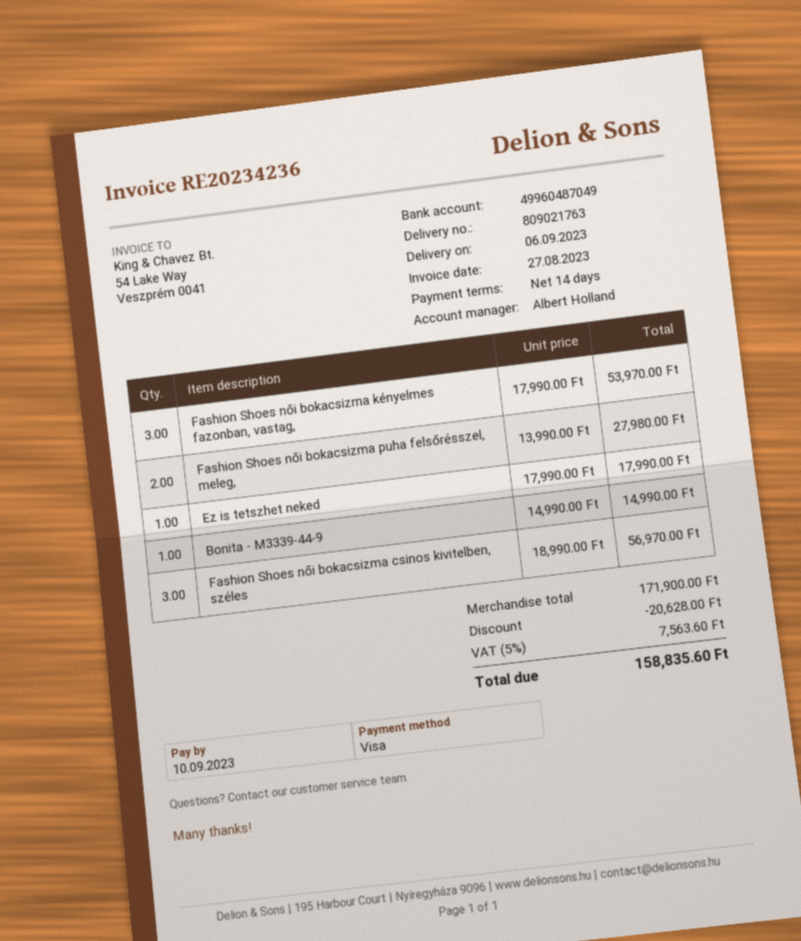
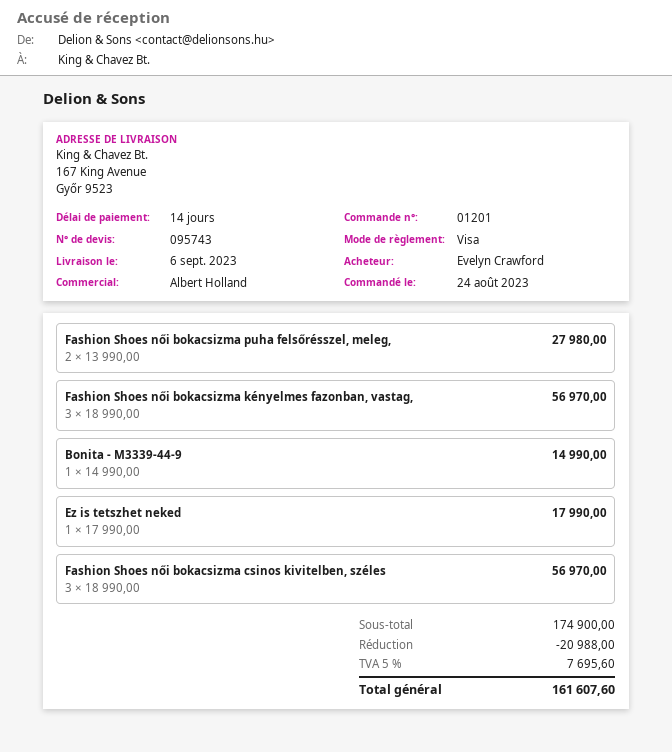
Fashion Shoes női bokacsizma kényelmes fazonban, vastag,: 3 x 17990.00 = 53970.00 -> 3 x 18990.00 = 56970.00
subtotal: 171900.00 -> 174900.00
discount: 20628.00 -> 20988.00
tax: 5% = 7563.60 -> 5% = 7695.60
total: 158835.60 -> 161607.60

